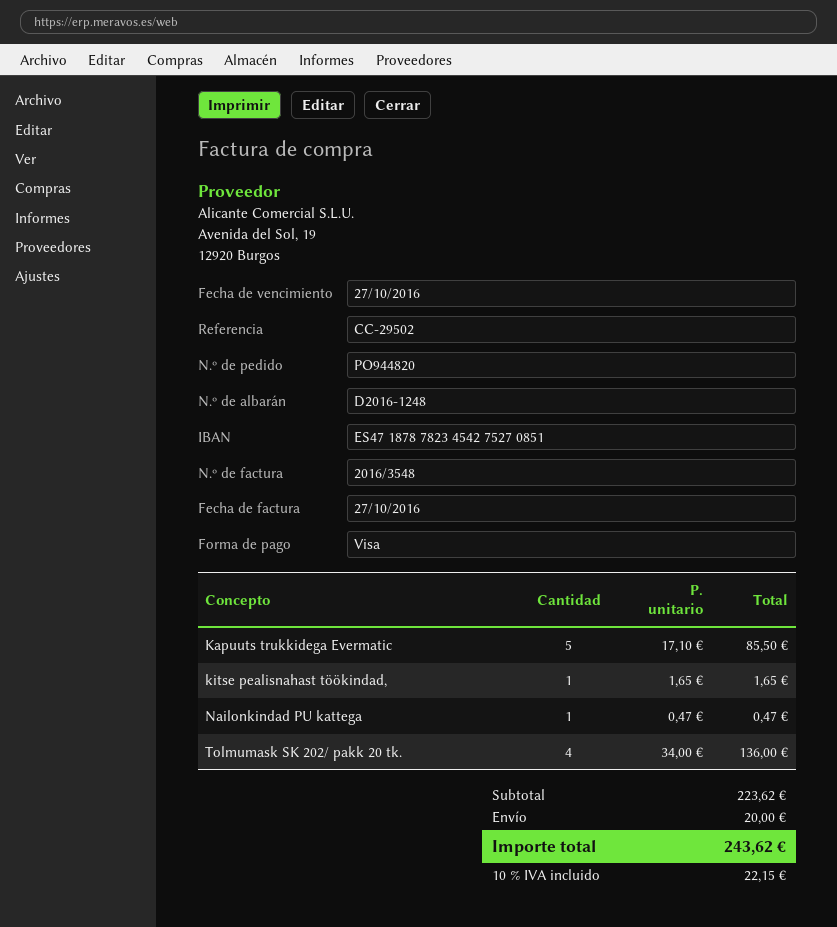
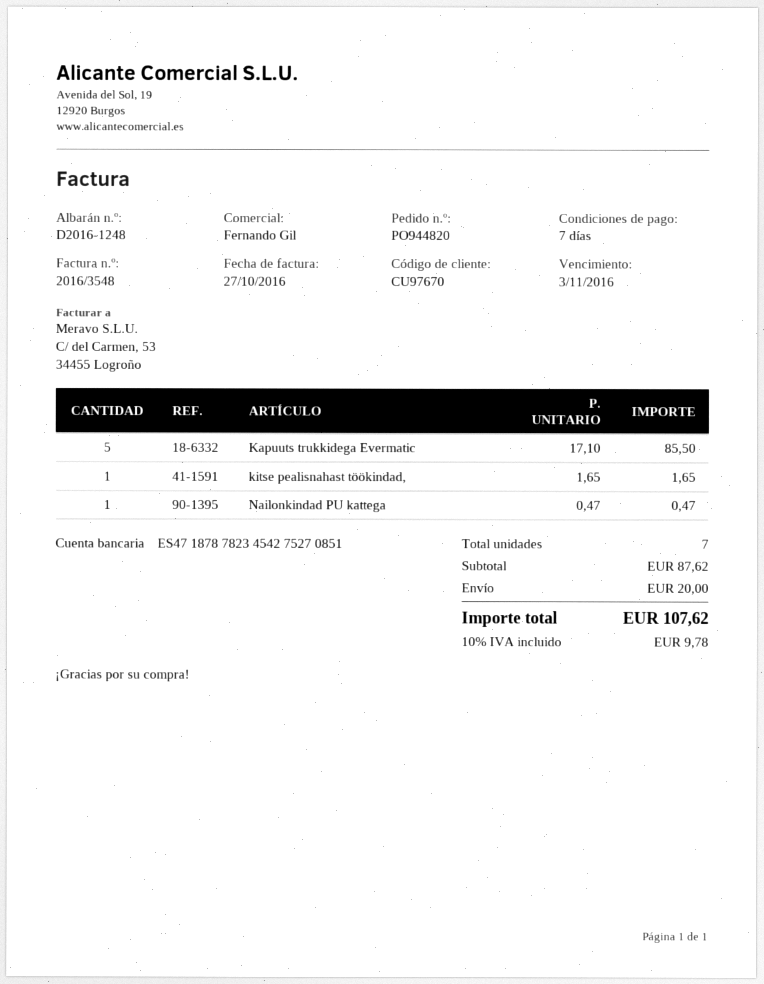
due date: 2016-10-27 -> 2016-11-03
Tolmumask SK 202/ pakk 20 tk.: 4 x 34.00 = 136.00 -> none
subtotal: 223.62 -> 87.62
tax: 10% = 22.15 -> 10% = 9.78
total: 243.62 -> 107.62

